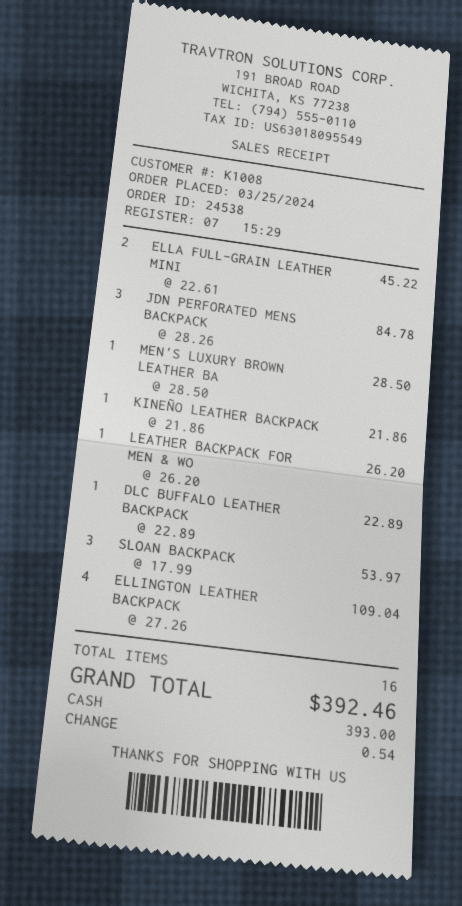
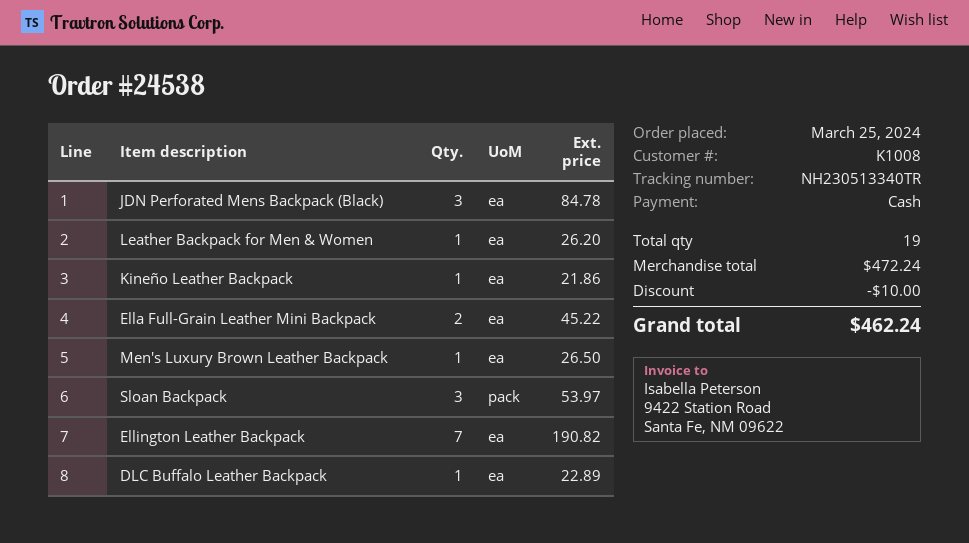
MEN'S LUXURY BROWN LEATHER BA: 1 for 28.50 -> 1 for 26.50
ELLINGTON LEATHER BACKPACK: 4 for 109.04 -> 7 for 190.82
total quantity: 16 -> 19
discount: none -> 10.00
total: 392.46 -> 462.24

